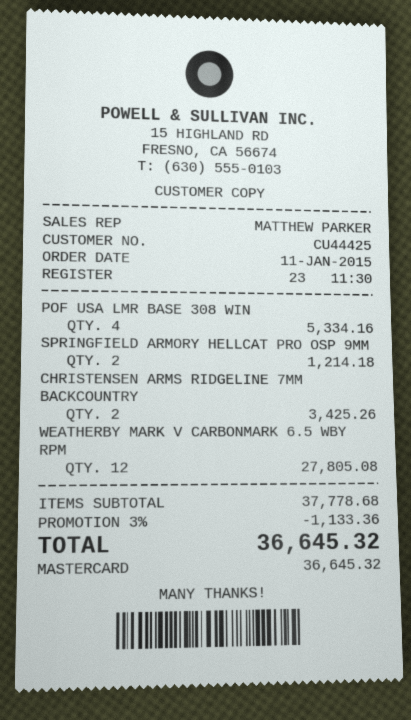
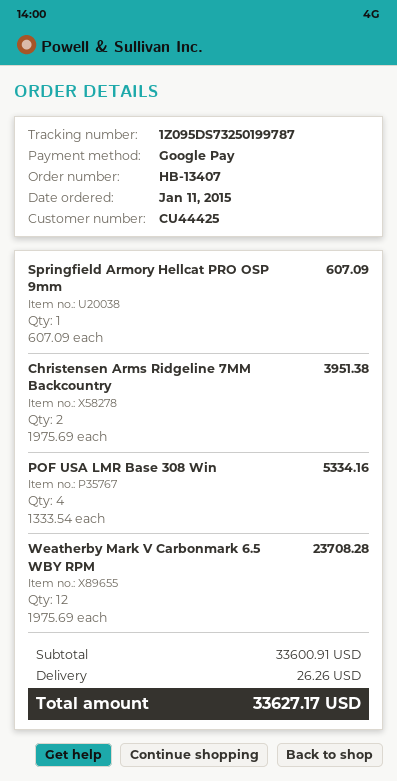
payment method: Mastercard -> Google Pay
SPRINGFIELD ARMORY HELLCAT PRO OSP 9MM: 2 for 1214.18 -> 1 for 607.09
CHRISTENSEN ARMS RIDGELINE 7MM BACKCOUNTRY: 2 for 3425.26 -> 2 for 3951.38
WEATHERBY MARK V CARBONMARK 6.5 WBY RPM: 12 for 27805.08 -> 12 for 23708.28
subtotal: 37778.68 -> 33600.91
discount: 3% = 1133.36 -> none
shipping: none -> 26.26
total: 36645.32 -> 33627.17

